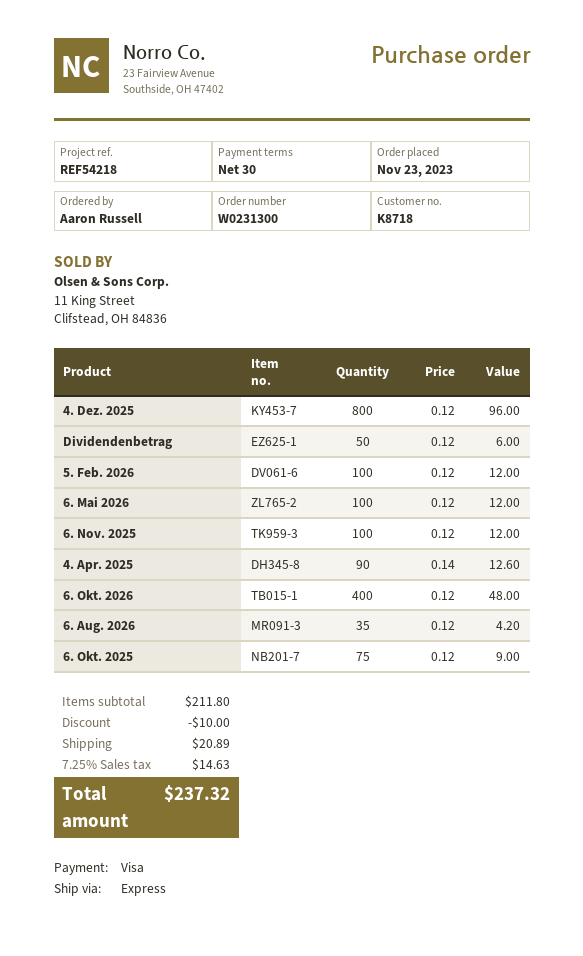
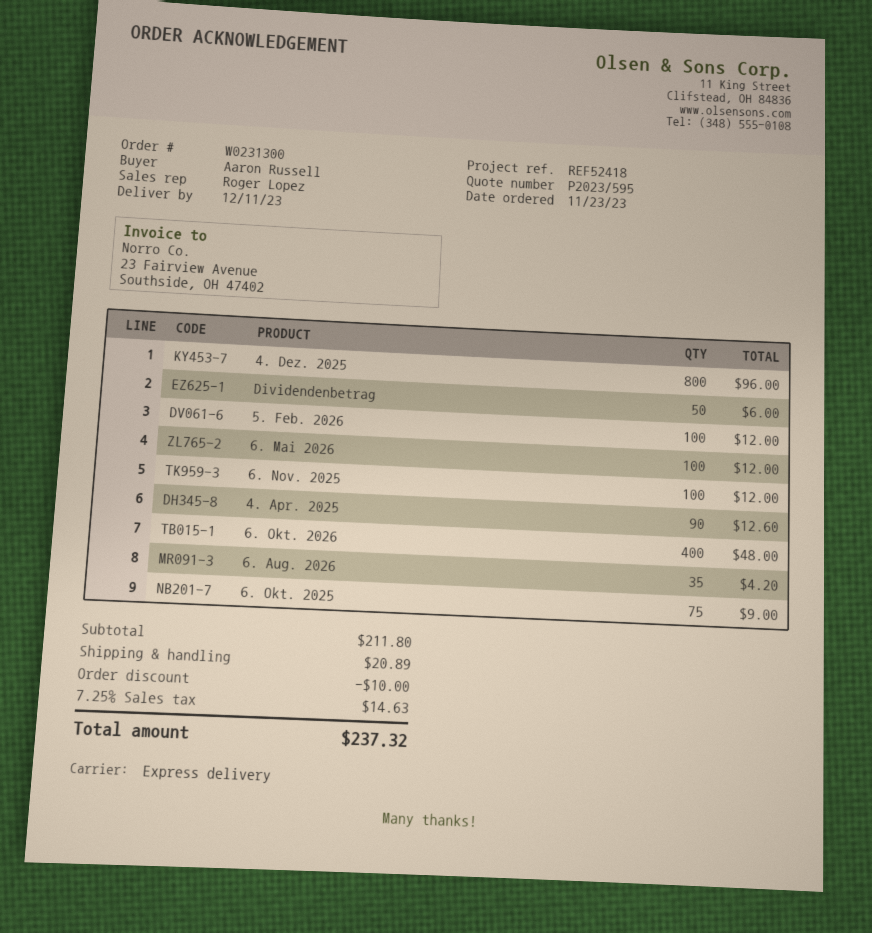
reference: REF54218 -> REF52418

